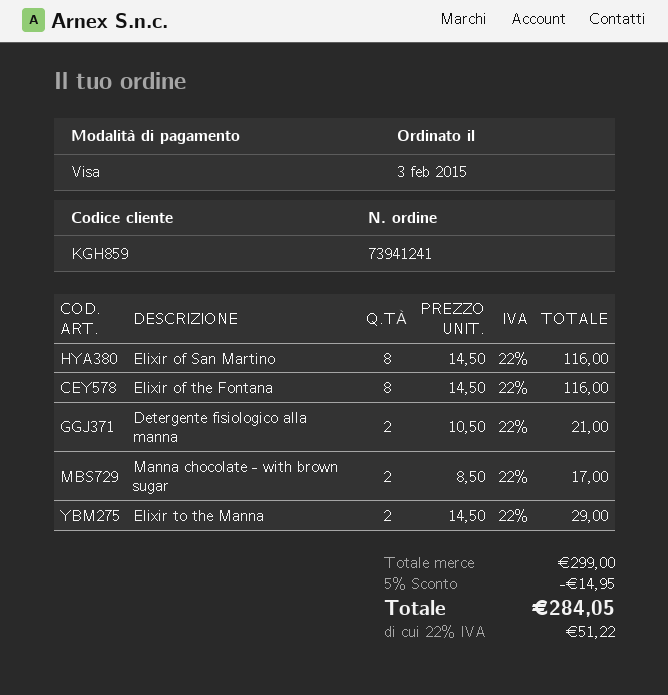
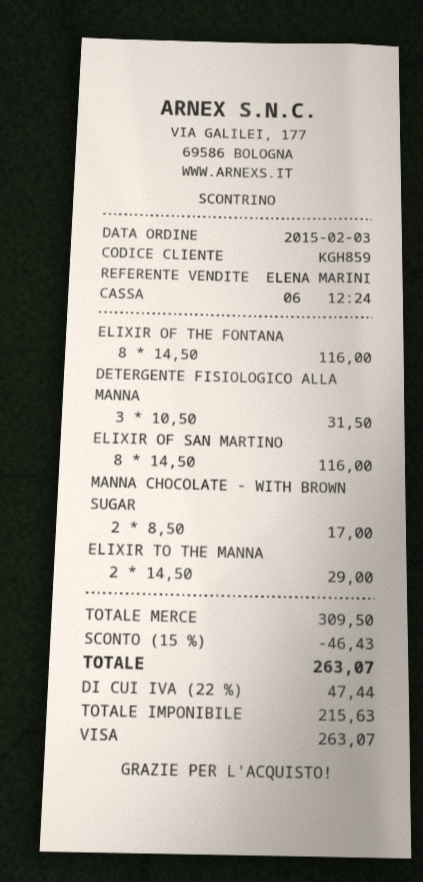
Detergente fisiologico alla manna: 2 x 10.50 = 21.00 -> 3 x 10.50 = 31.50
subtotal: 299.00 -> 309.50
discount: 5% = 14.95 -> 15% = 46.43
tax: 22% = 51.22 -> 22% = 47.44
total: 284.05 -> 263.07

